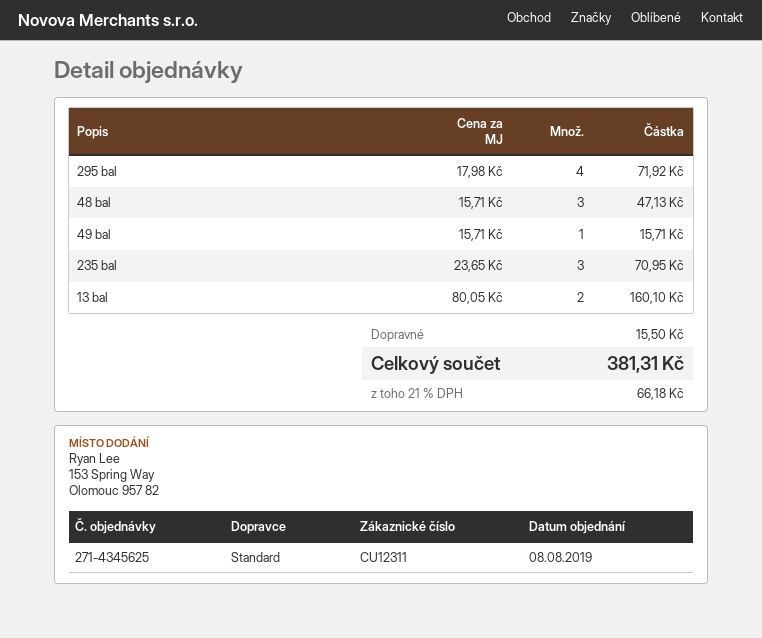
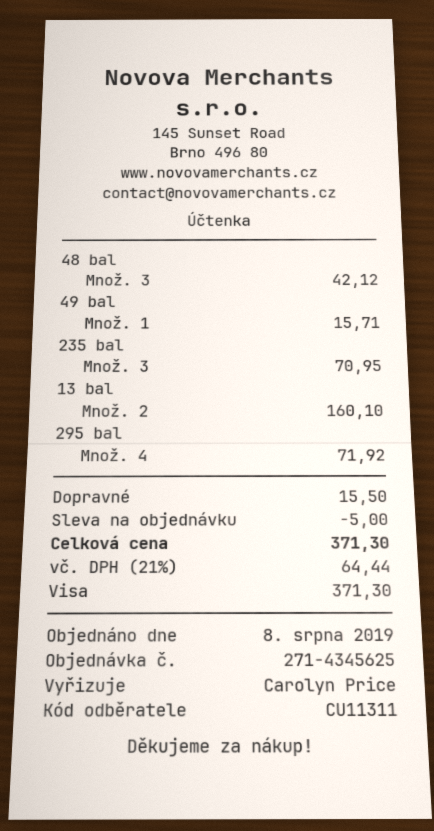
customer number: CU12311 -> CU11311
48 bal: 3 for 47.13 -> 3 for 42.12
discount: none -> 5.00
tax: 21% = 66.18 -> 21% = 64.44
total: 381.31 -> 371.30

